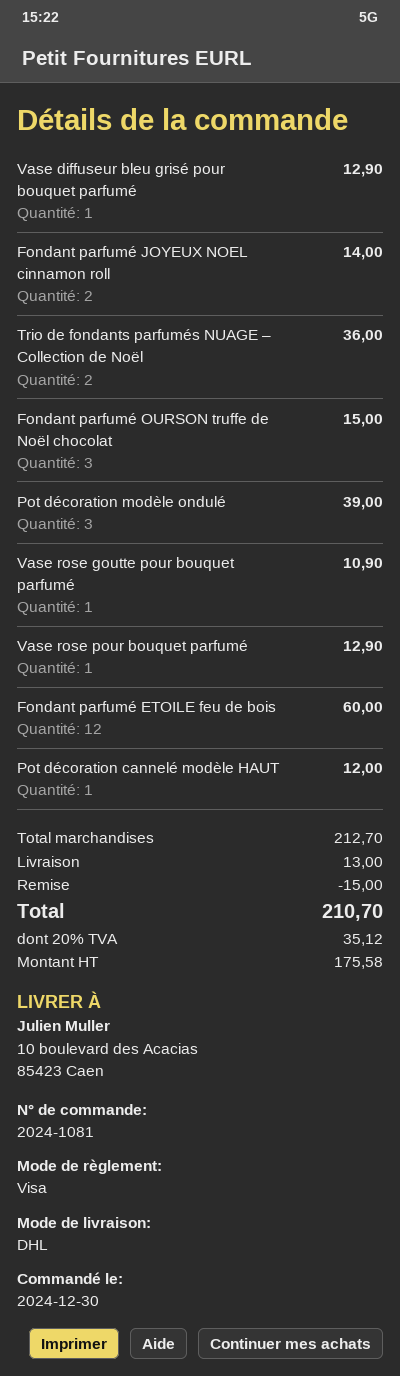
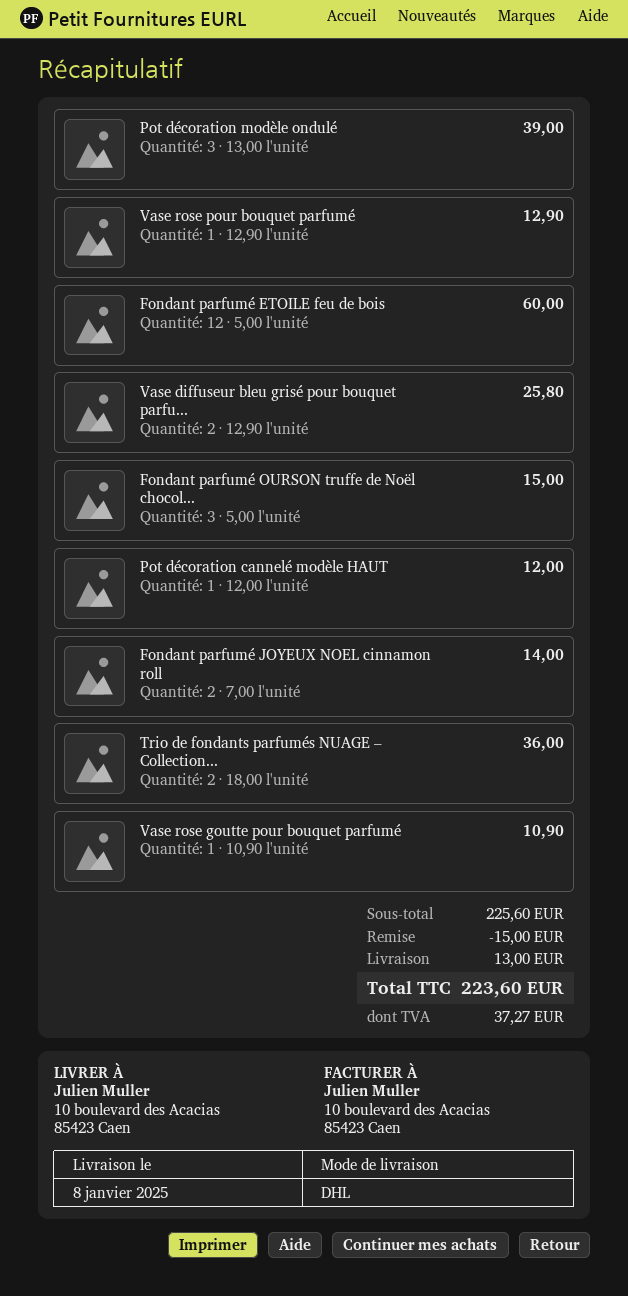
Vase diffuseur bleu grisé pour bouquet parfumé: 1 for 12.90 -> 2 for 25.80
subtotal: 212.70 -> 225.60
tax: 35.12 -> 37.27
total: 210.70 -> 223.60

